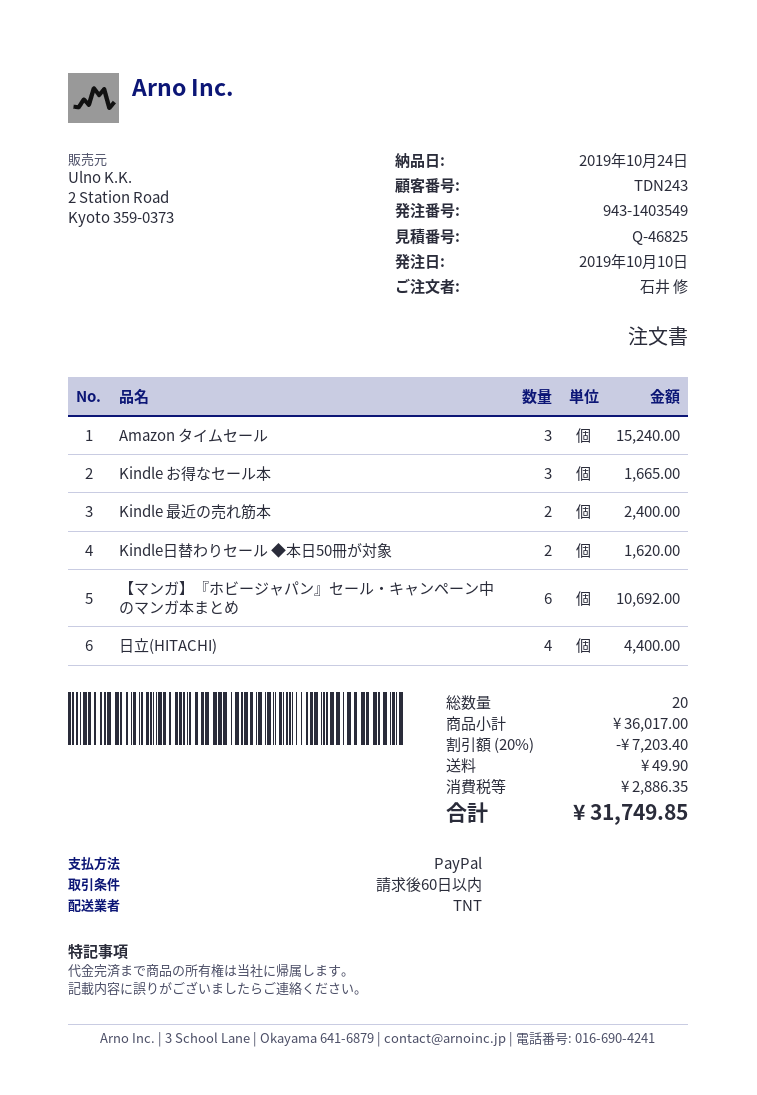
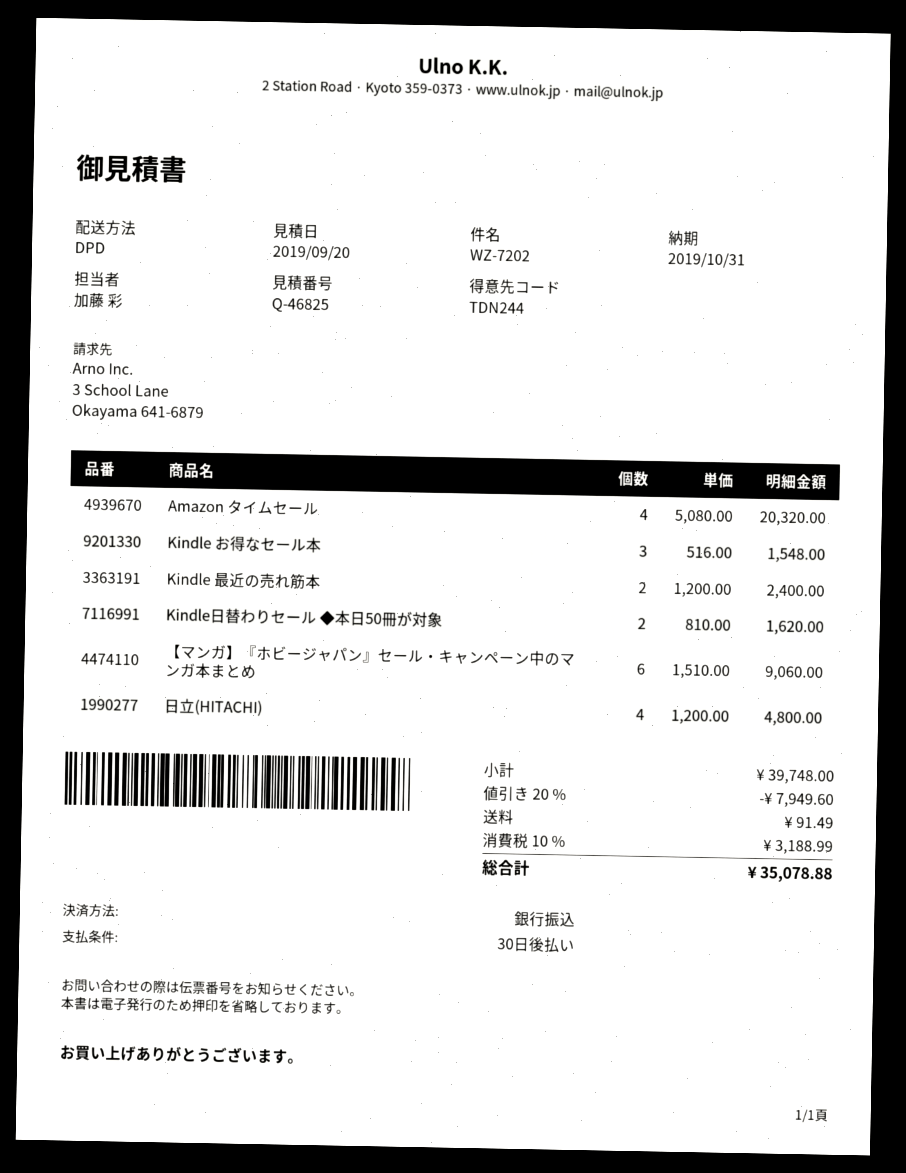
delivery date: 2019-10-24 -> 2019-10-31
payment terms: 60 days -> 30 days
customer number: TDN243 -> TDN244
payment method: PayPal -> bank transfer
shipping method: TNT -> DPD
Amazon タイムセール: 3 for 15240.00 -> 4 for 20320.00
Kindle お得なセール本: 3 for 1665.00 -> 3 for 1548.00
【マンガ】『ホビージャパン』セール・キャンペーン中のマンガ本まとめ: 6 for 10692.00 -> 6 for 9060.00
日立(HITACHI): 4 for 4400.00 -> 4 for 4800.00
subtotal: 36017.00 -> 39748.00
discount: 20% = 7203.40 -> 20% = 7949.60
shipping: 49.90 -> 91.49
tax: 2886.35 -> 3188.99
total: 31749.85 -> 35078.88

